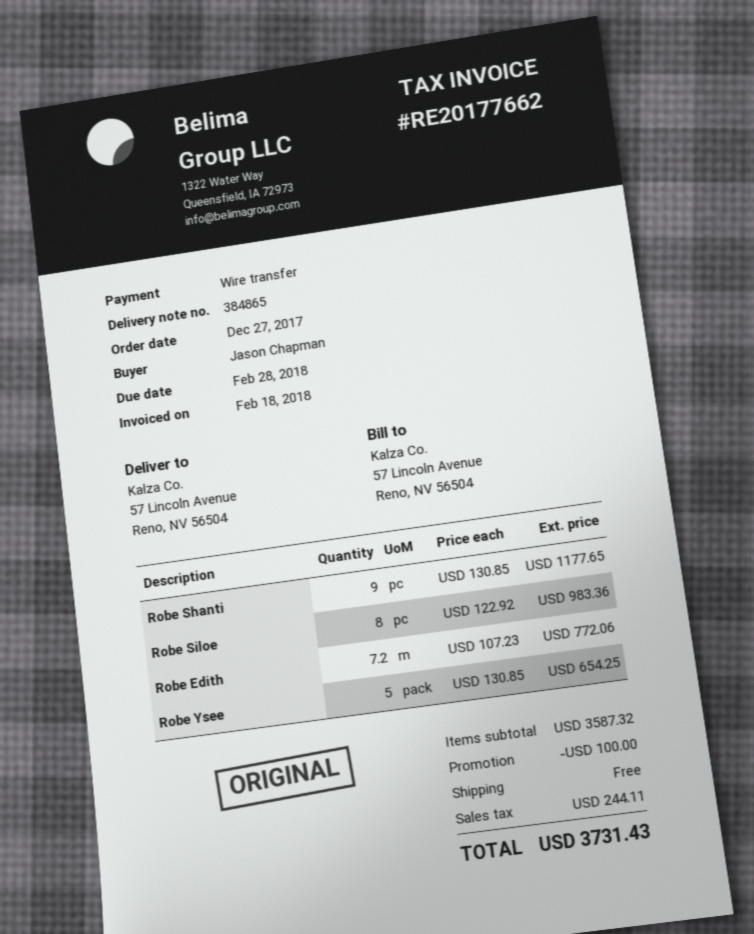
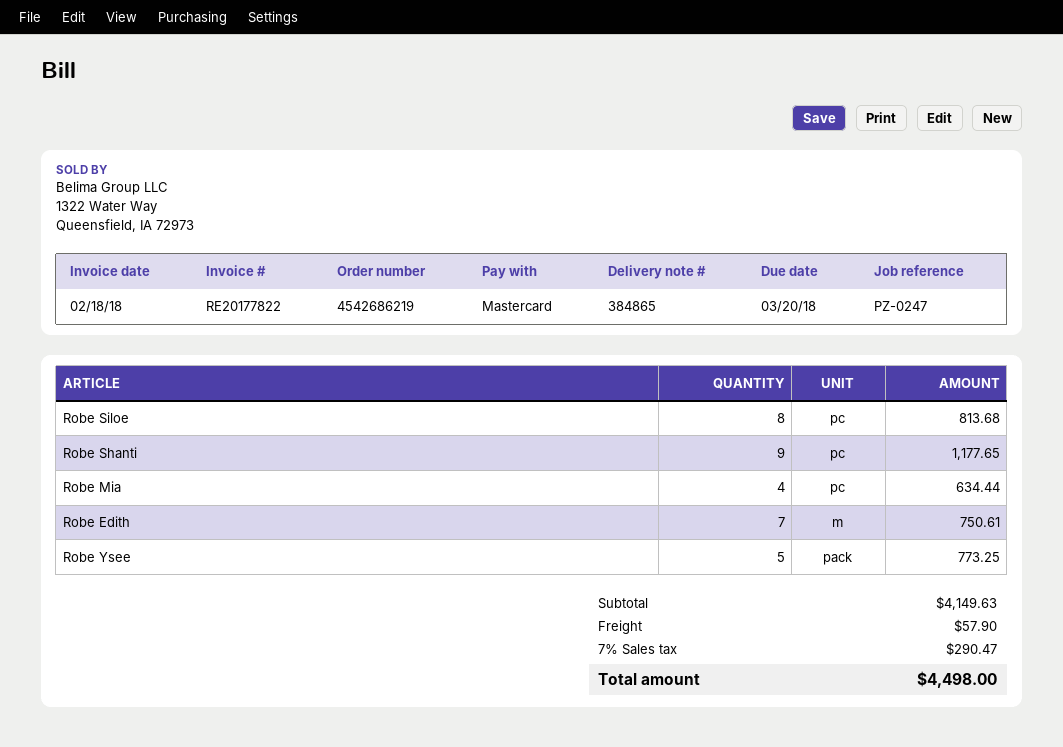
invoice number: RE20177662 -> RE20177822
due date: 2018-02-28 -> 2018-03-20
payment method: bank transfer -> Mastercard
Robe Siloe: 8 for 983.36 -> 8 for 813.68
Robe Edith: 7.2 for 772.06 -> 7 for 750.61
Robe Ysee: 5 for 654.25 -> 5 for 773.25
Robe Mia: none -> 4 for 634.44
subtotal: 3587.32 -> 4149.63
discount: 100.00 -> none
shipping: 0.00 -> 57.90
tax: 244.11 -> 290.47
total: 3731.43 -> 4498.00

